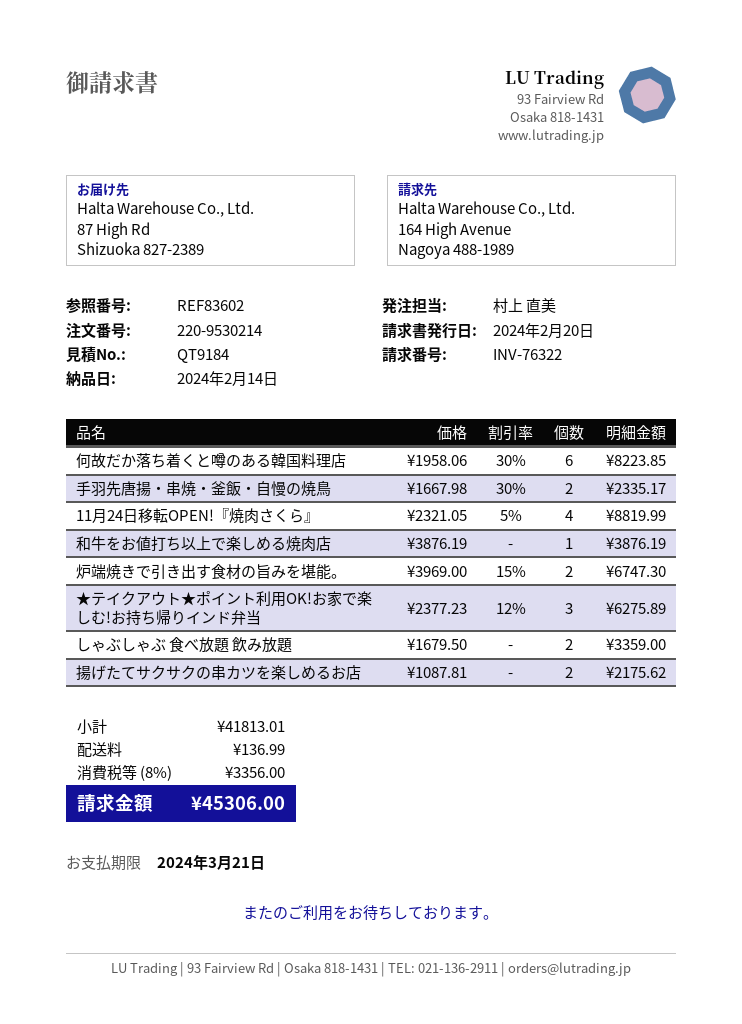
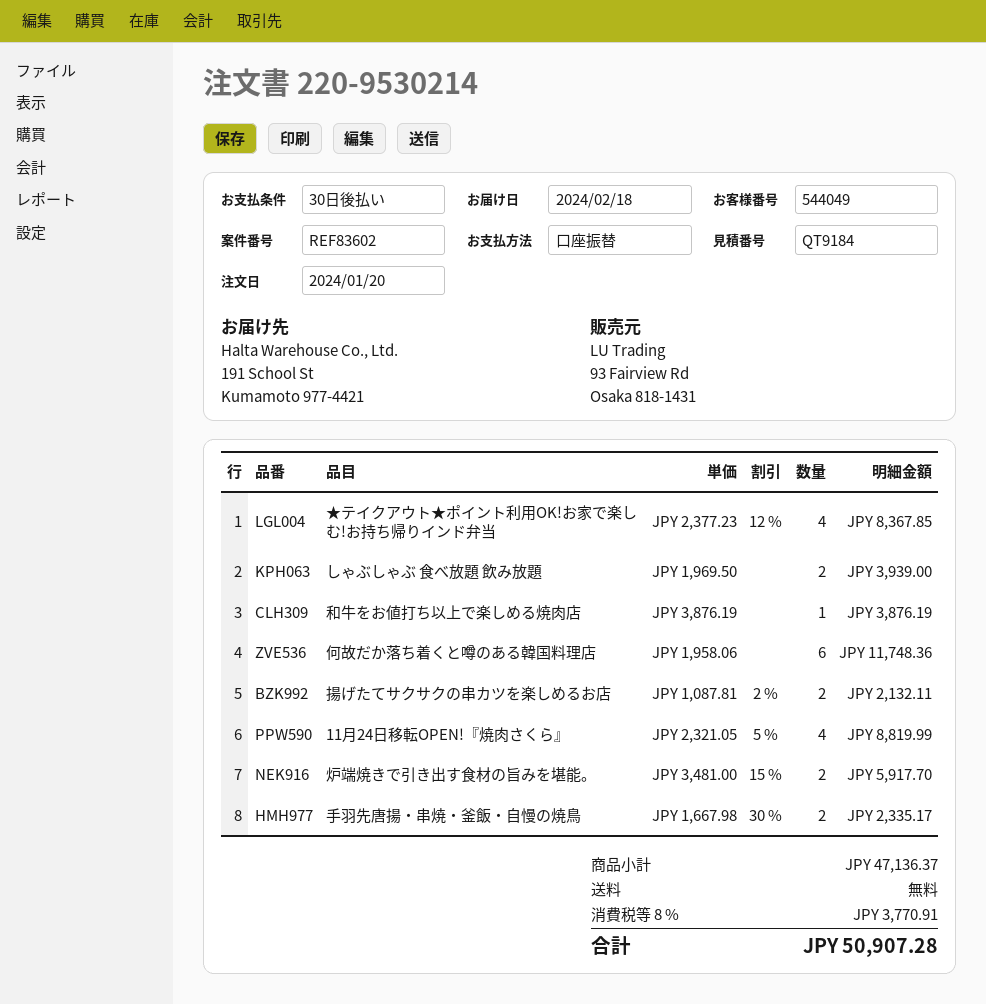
delivery date: 2024-02-14 -> 2024-02-18
ship to: 87 High Rd, Shizuoka 827-2389 -> 191 School St, Kumamoto 977-4421
何故だか落ち着くと噂のある韓国料理店: 6 x 1958.06 - 30% = 8223.85 -> 6 x 1958.06 = 11748.36
炉端焼きで引き出す食材の旨みを堪能。: 2 x 3969.00 - 15% = 6747.30 -> 2 x 3481.00 - 15% = 5917.70
★テイクアウト★ポイント利用OK!お家で楽しむ!お持ち帰りインド弁当: 3 x 2377.23 - 12% = 6275.89 -> 4 x 2377.23 - 12% = 8367.85
しゃぶしゃぶ 食べ放題 飲み放題: 2 x 1679.50 = 3359.00 -> 2 x 1969.50 = 3939.00
揚げたてサクサクの串カツを楽しめるお店: 2 x 1087.81 = 2175.62 -> 2 x 1087.81 - 2% = 2132.11
subtotal: 41813.01 -> 47136.37
shipping: 136.99 -> 0.00
tax: 8% = 3356.00 -> 8% = 3770.91
total: 45306.00 -> 50907.28

